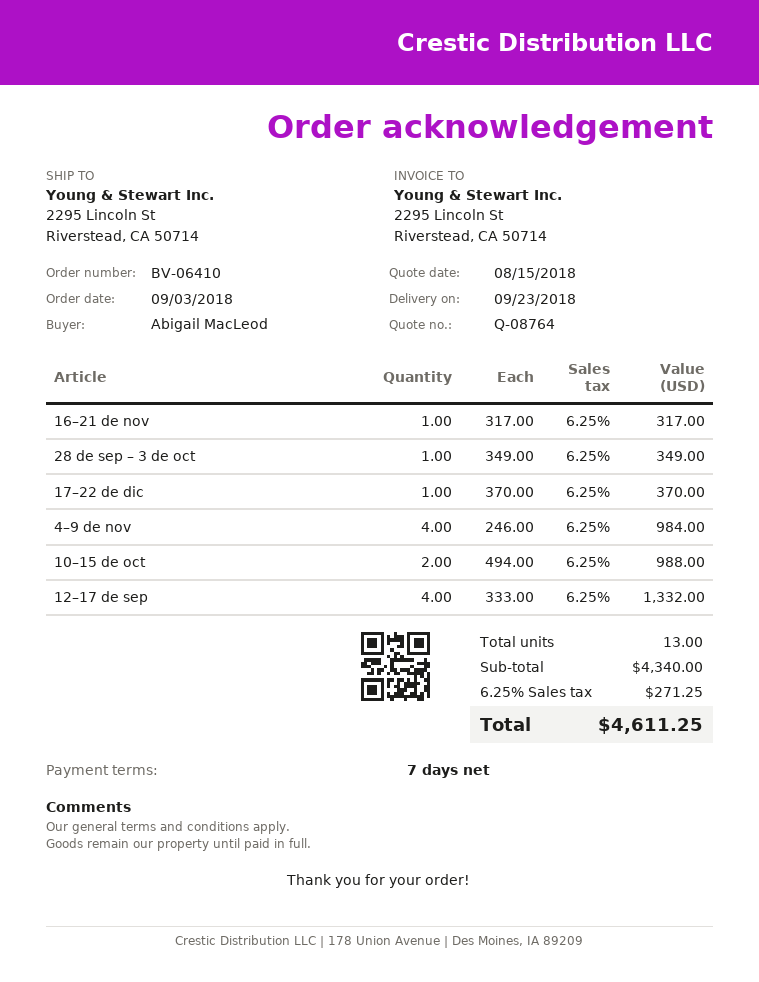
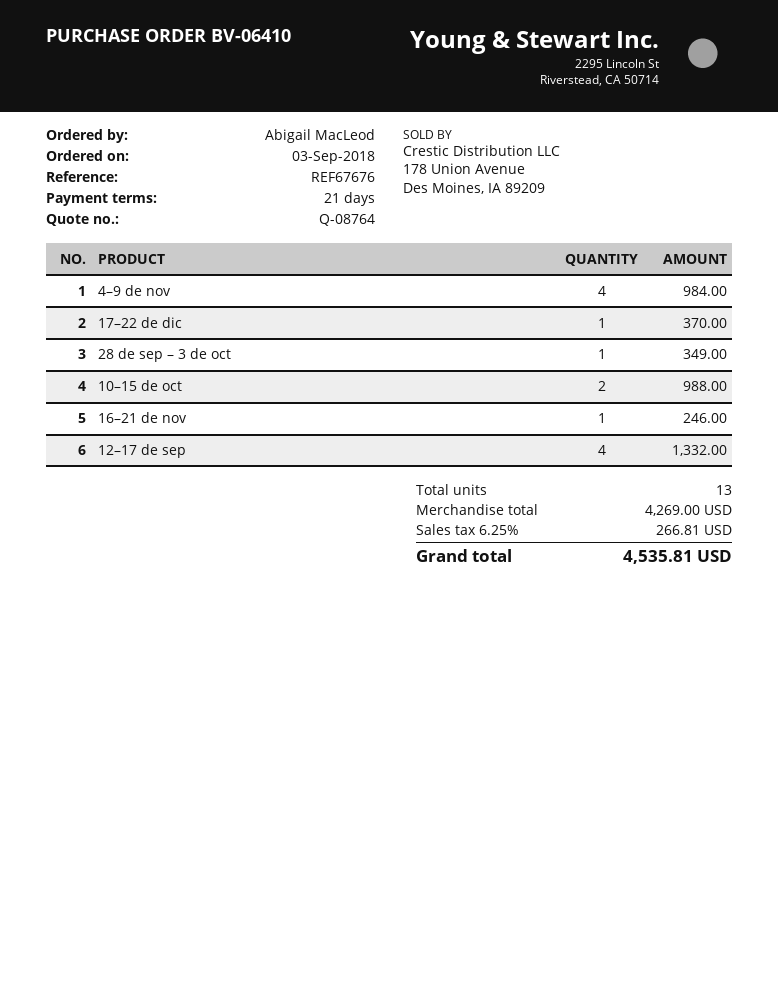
payment terms: 7 days -> 21 days
16–21 de nov: 1 for 317.00 -> 1 for 246.00
subtotal: 4340.00 -> 4269.00
tax: 6.25% = 271.25 -> 6.25% = 266.81
total: 4611.25 -> 4535.81

